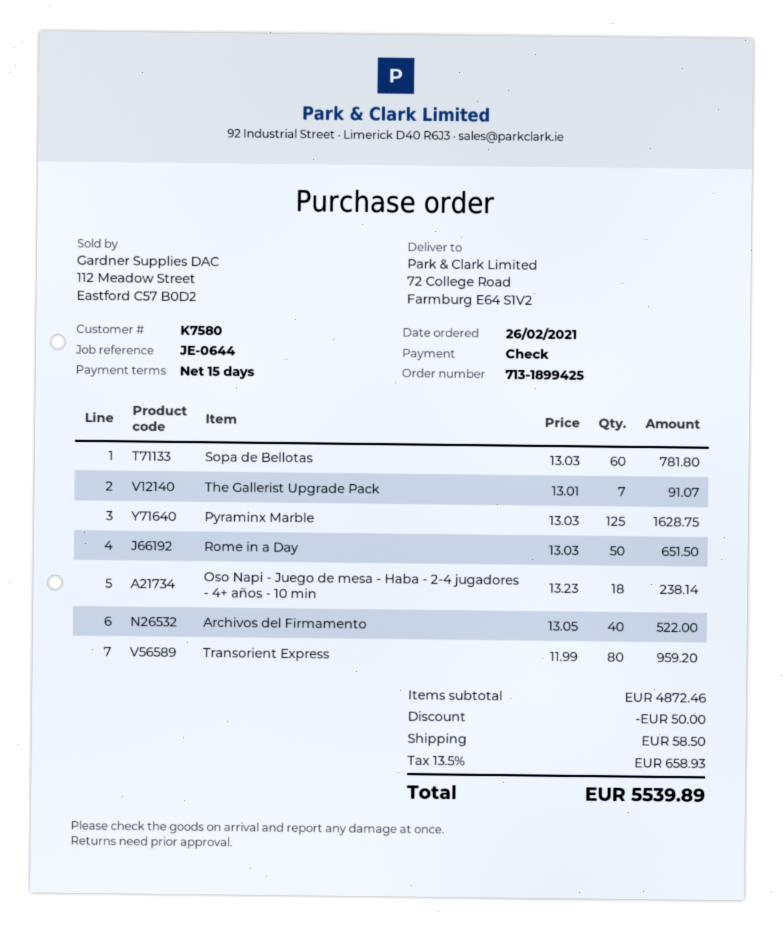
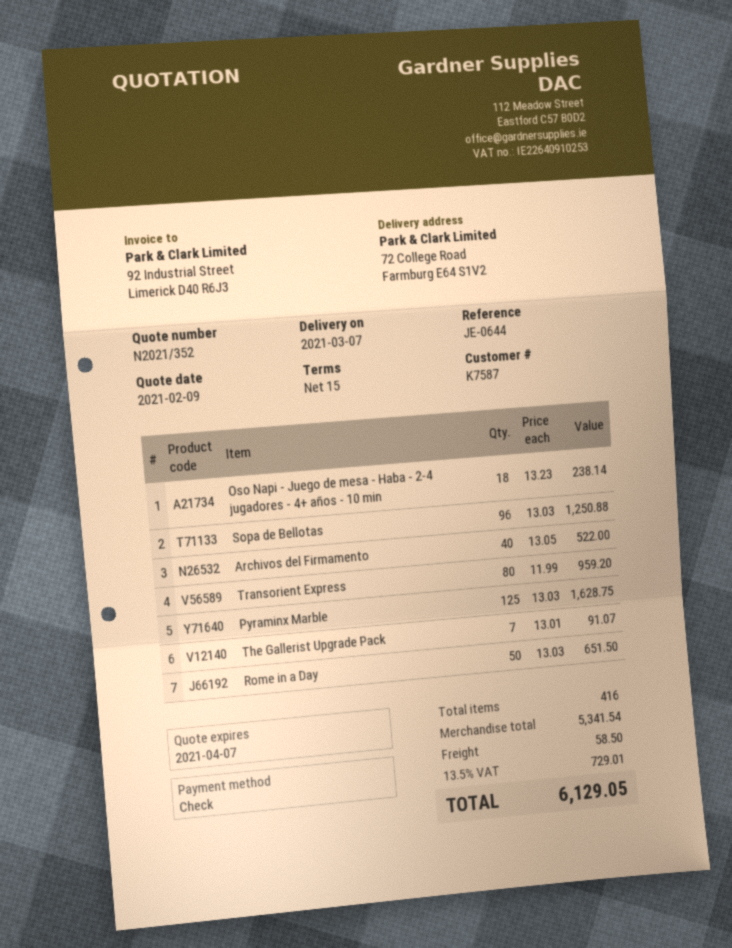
customer number: K7580 -> K7587
Sopa de Bellotas: 60 x 13.03 = 781.80 -> 96 x 13.03 = 1250.88
subtotal: 4872.46 -> 5341.54
discount: 50.00 -> none
tax: 13.5% = 658.93 -> 13.5% = 729.01
total: 5539.89 -> 6129.05

